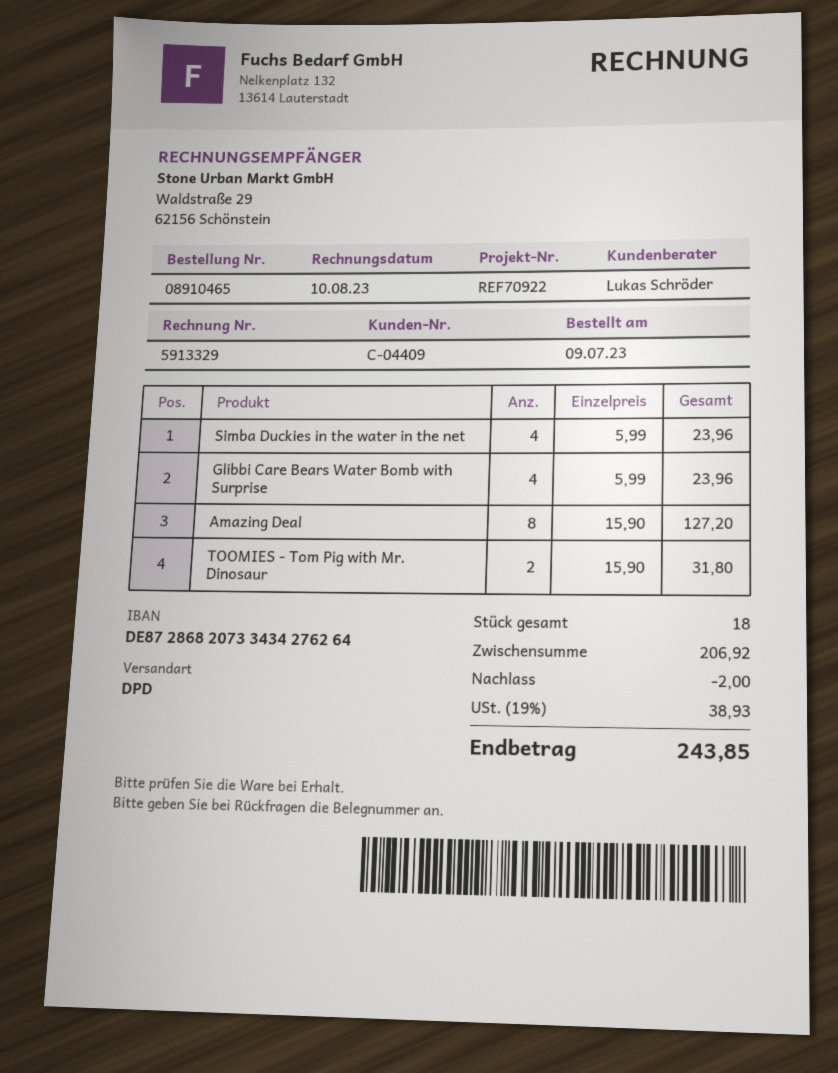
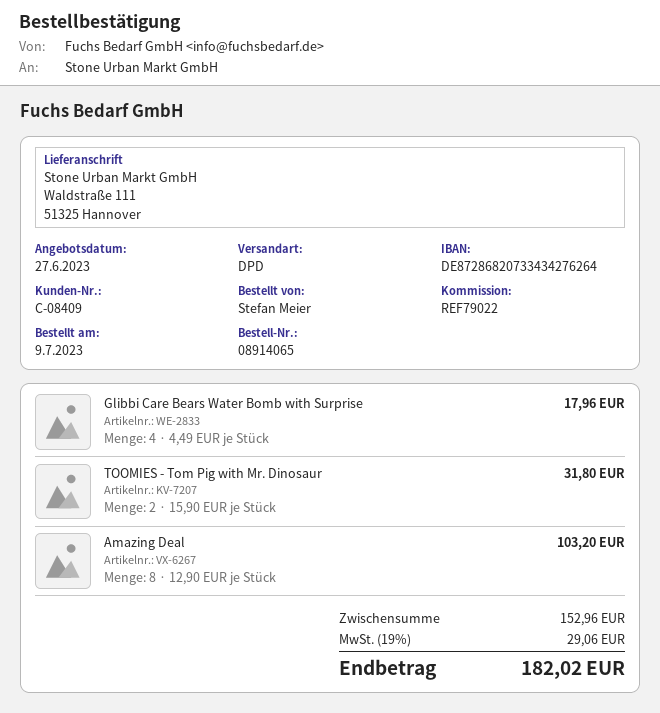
order number: 08910465 -> 08914065
customer number: C-04409 -> C-08409
reference: REF70922 -> REF79022
Simba Duckies in the water in the net: 4 x 5.99 = 23.96 -> none
Glibbi Care Bears Water Bomb with Surprise: 4 x 5.99 = 23.96 -> 4 x 4.49 = 17.96
Amazing Deal: 8 x 15.90 = 127.20 -> 8 x 12.90 = 103.20
subtotal: 206.92 -> 152.96
discount: 2.00 -> none
tax: 19% = 38.93 -> 19% = 29.06
total: 243.85 -> 182.02

